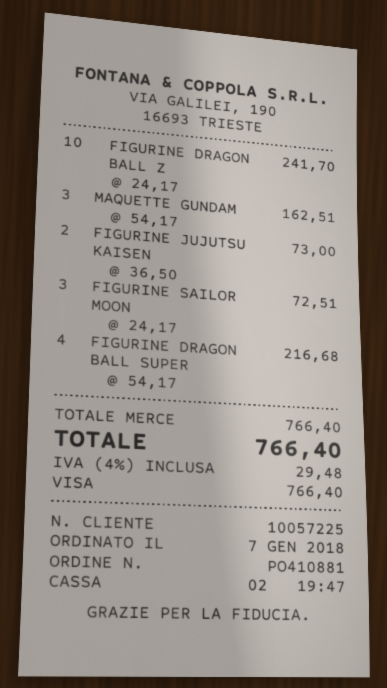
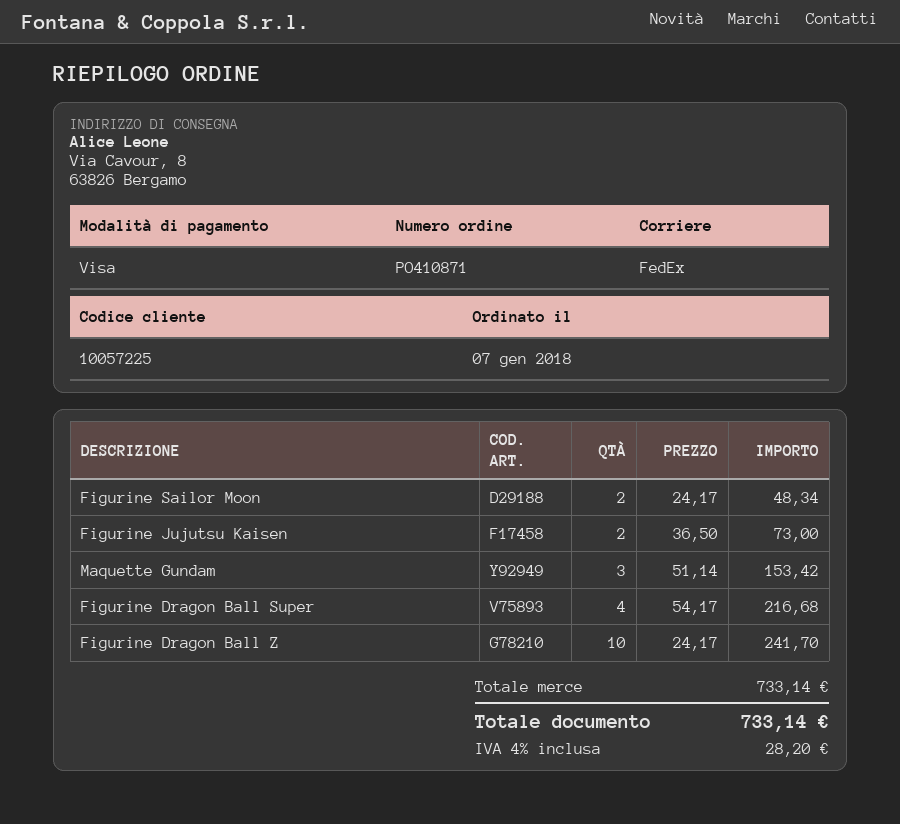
order number: PO410881 -> PO410871
MAQUETTE GUNDAM: 3 x 54.17 = 162.51 -> 3 x 51.14 = 153.42
FIGURINE SAILOR MOON: 3 x 24.17 = 72.51 -> 2 x 24.17 = 48.34
subtotal: 766.40 -> 733.14
tax: 4% = 29.48 -> 4% = 28.20
total: 766.40 -> 733.14

